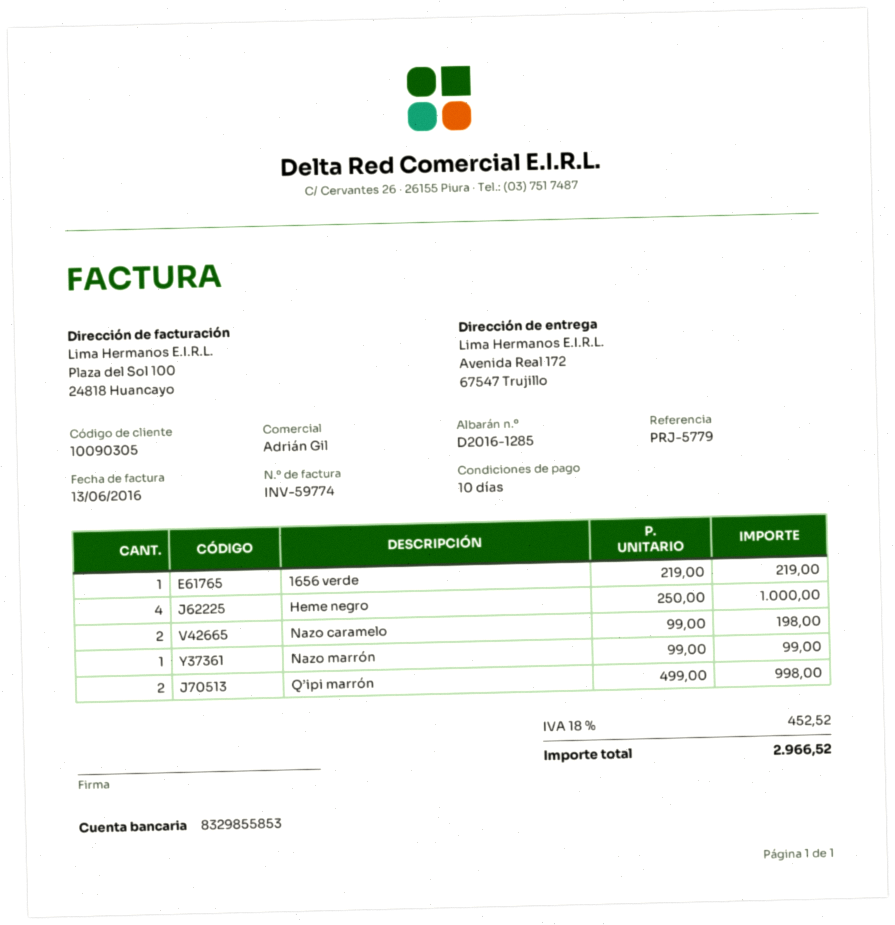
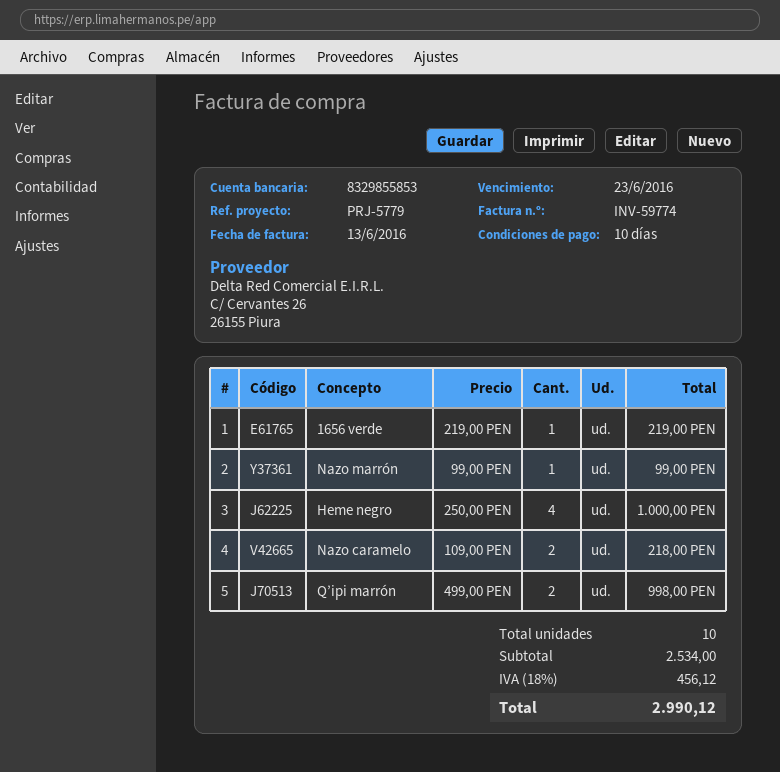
Nazo caramelo: 2 x 99.00 = 198.00 -> 2 x 109.00 = 218.00
tax: 18% = 452.52 -> 18% = 456.12
total: 2966.52 -> 2990.12

